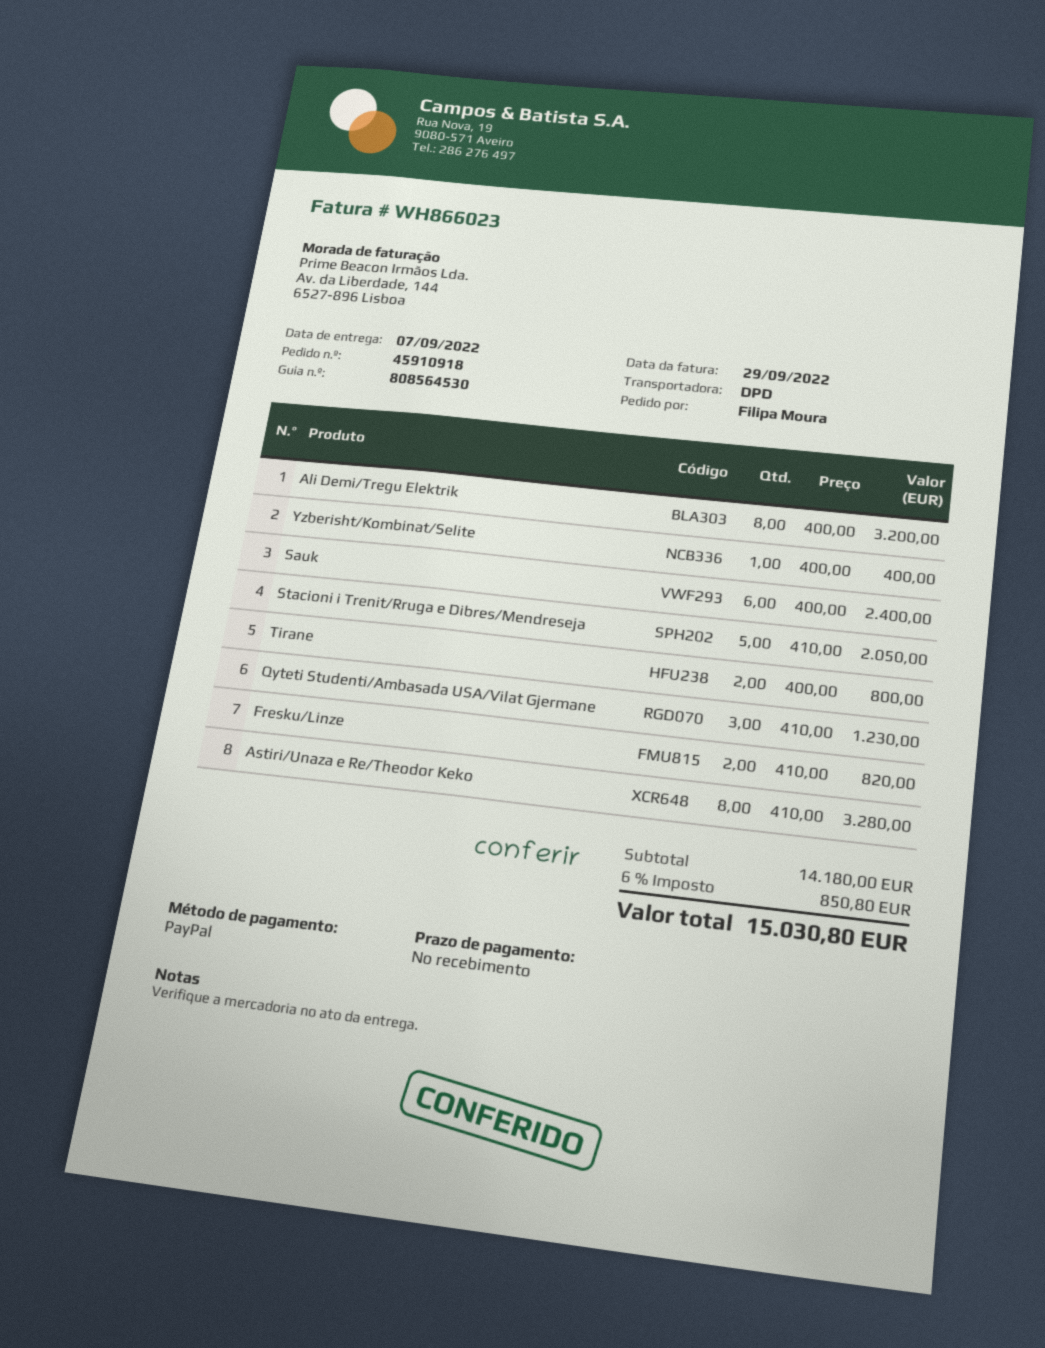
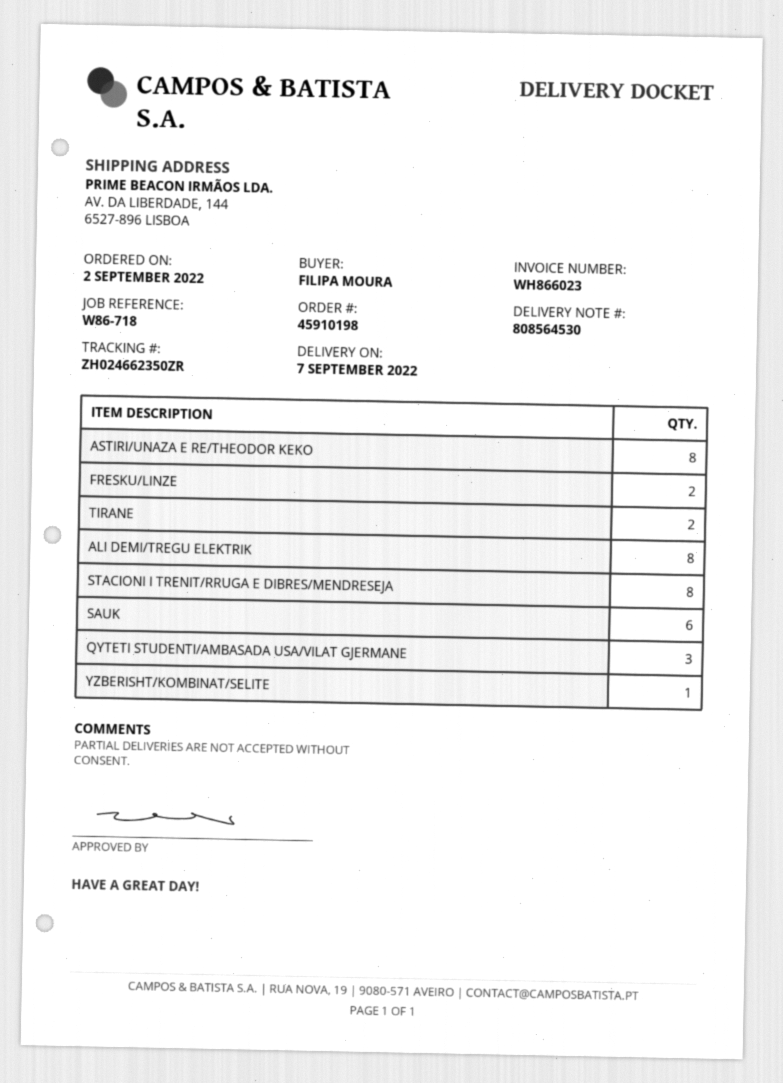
order number: 45910918 -> 45910198
Stacioni i Trenit/Rruga e Dibres/Mendreseja: 5 -> 8

